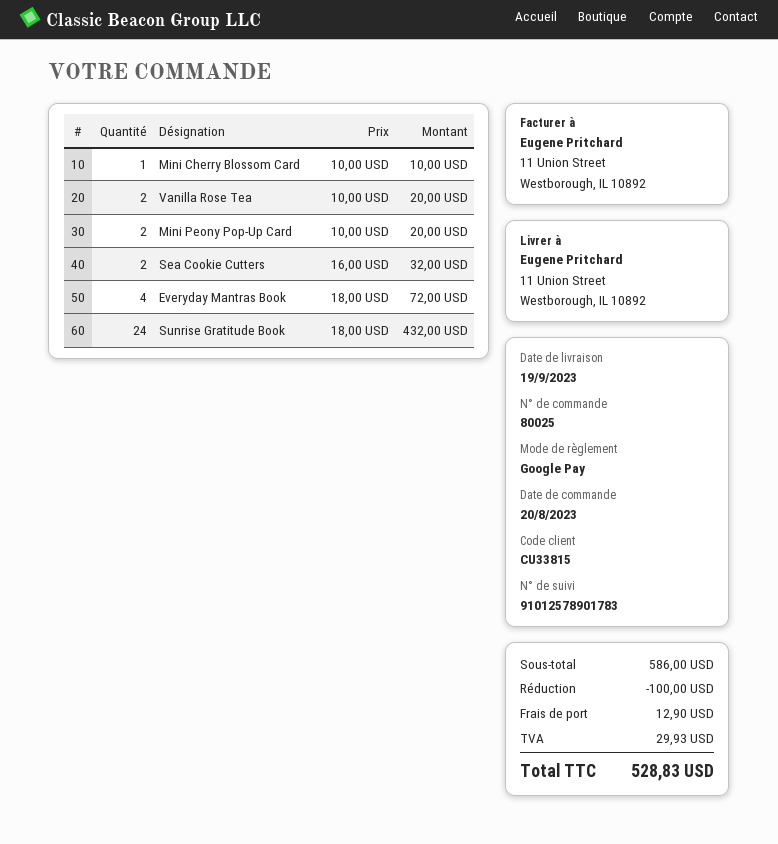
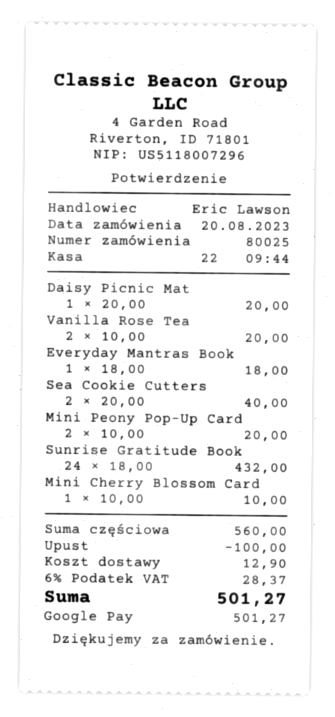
Sea Cookie Cutters: 2 x 16.00 = 32.00 -> 2 x 20.00 = 40.00
Everyday Mantras Book: 4 x 18.00 = 72.00 -> 1 x 18.00 = 18.00
Daisy Picnic Mat: none -> 1 x 20.00 = 20.00
subtotal: 586.00 -> 560.00
tax: 29.93 -> 28.37
total: 528.83 -> 501.27

